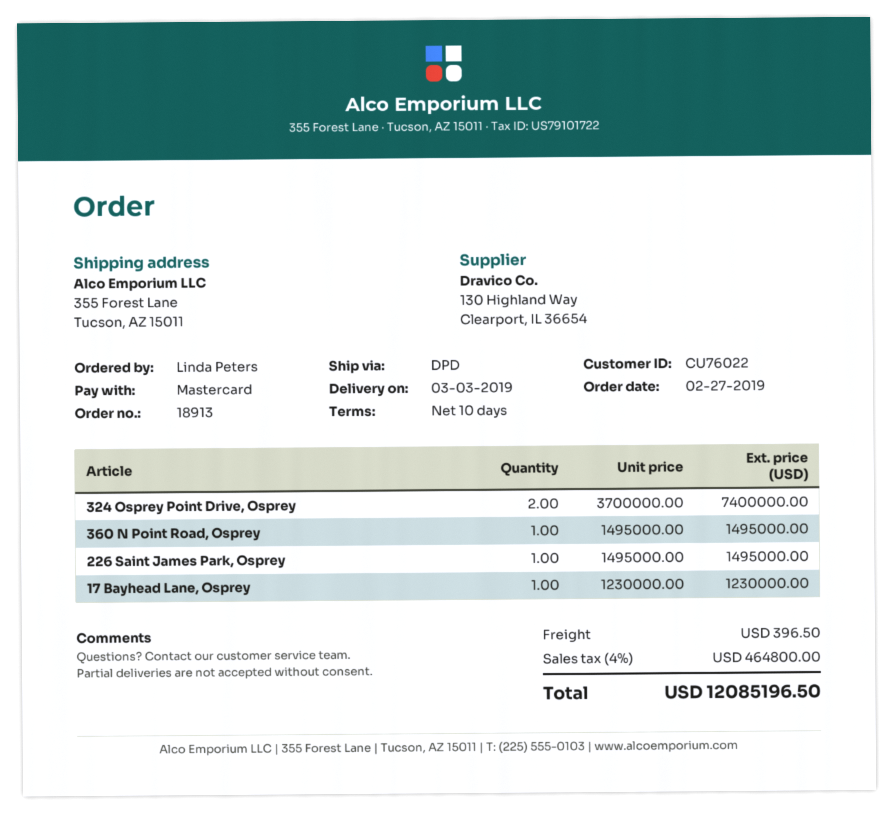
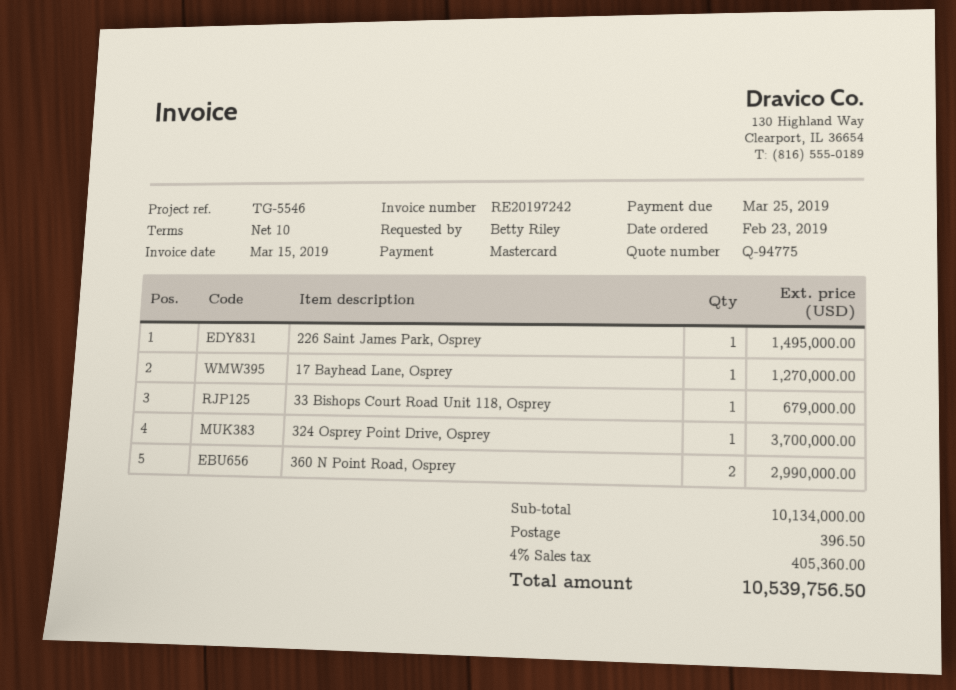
order date: 2019-02-27 -> 2019-02-23
ordered by: Linda Peters -> Betty Riley
324 Osprey Point Drive, Osprey: 2 for 7400000.00 -> 1 for 3700000.00
360 N Point Road, Osprey: 1 for 1495000.00 -> 2 for 2990000.00
17 Bayhead Lane, Osprey: 1 for 1230000.00 -> 1 for 1270000.00
33 Bishops Court Road Unit 118, Osprey: none -> 1 for 679000.00
tax: 4% = 464800.00 -> 4% = 405360.00
total: 12085196.50 -> 10539756.50

